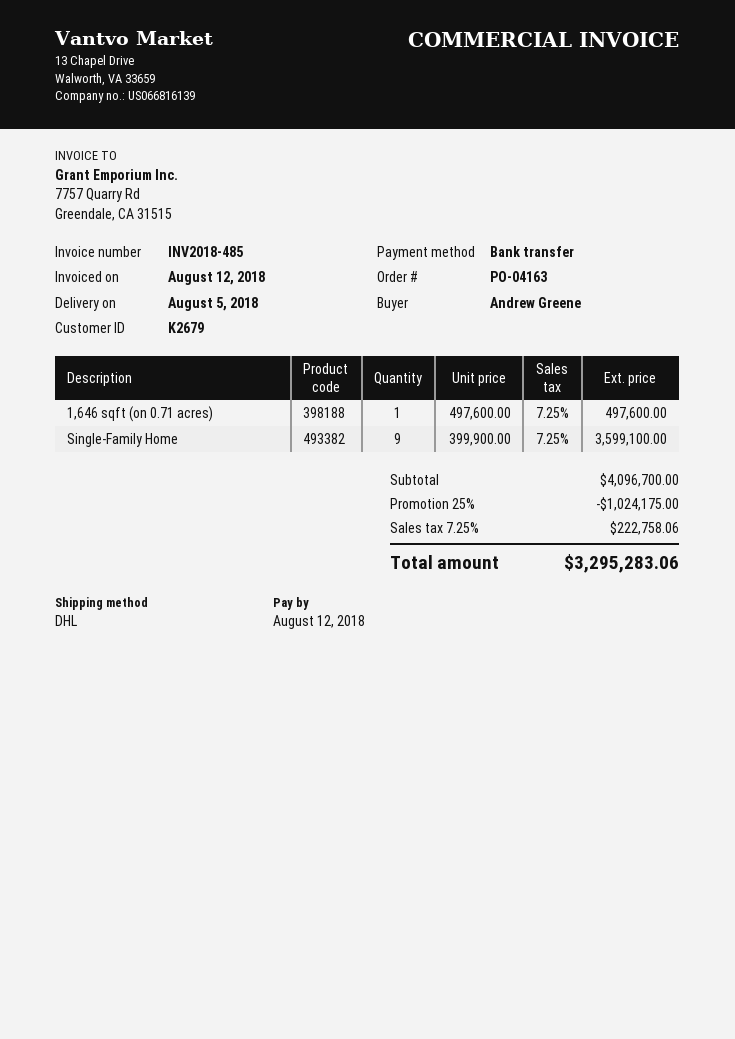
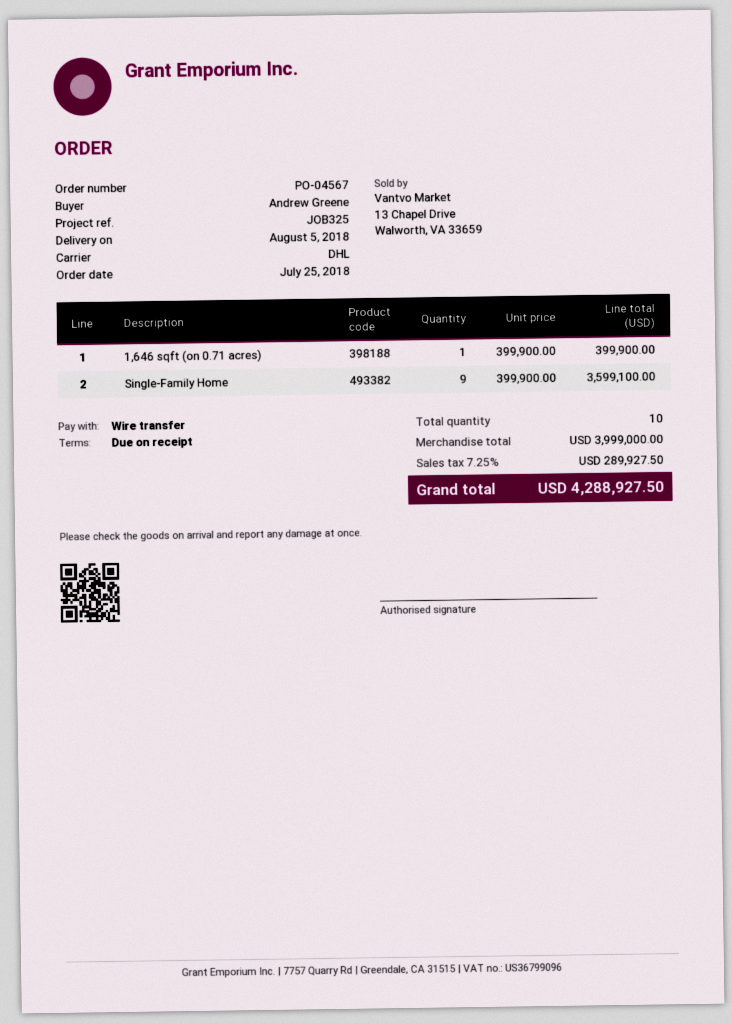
order number: PO-04163 -> PO-04567
1,646 sqft (on 0.71 acres): 1 x 497600.00 = 497600.00 -> 1 x 399900.00 = 399900.00
subtotal: 4096700.00 -> 3999000.00
discount: 25% = 1024175.00 -> none
tax: 7.25% = 222758.06 -> 7.25% = 289927.50
total: 3295283.06 -> 4288927.50

